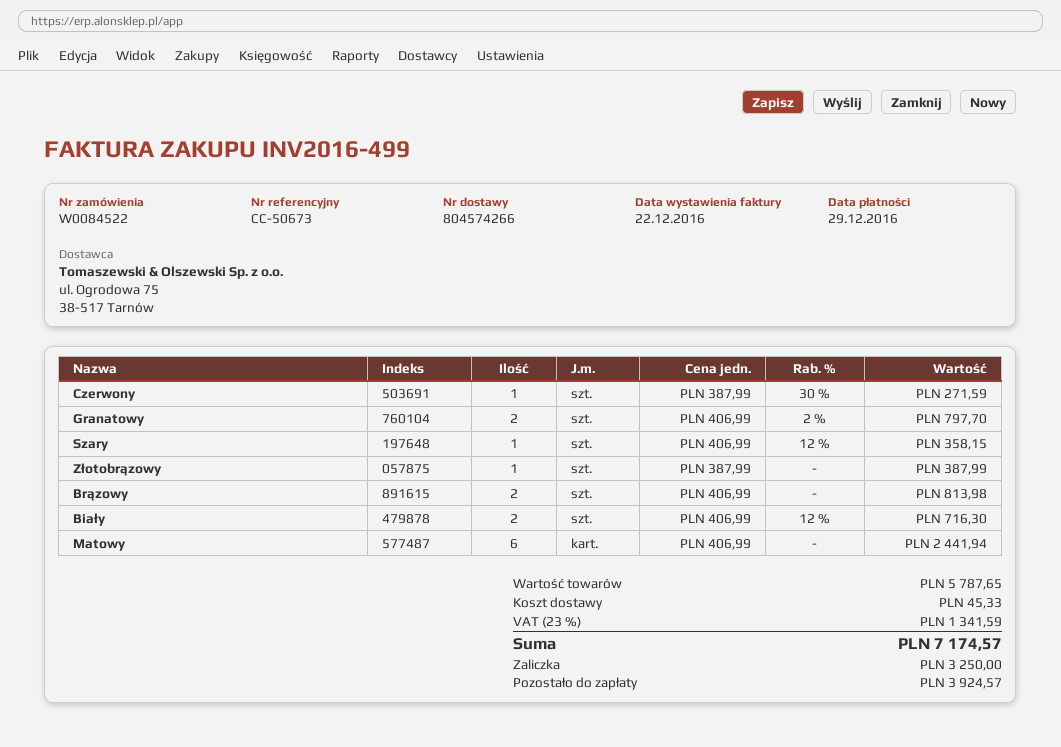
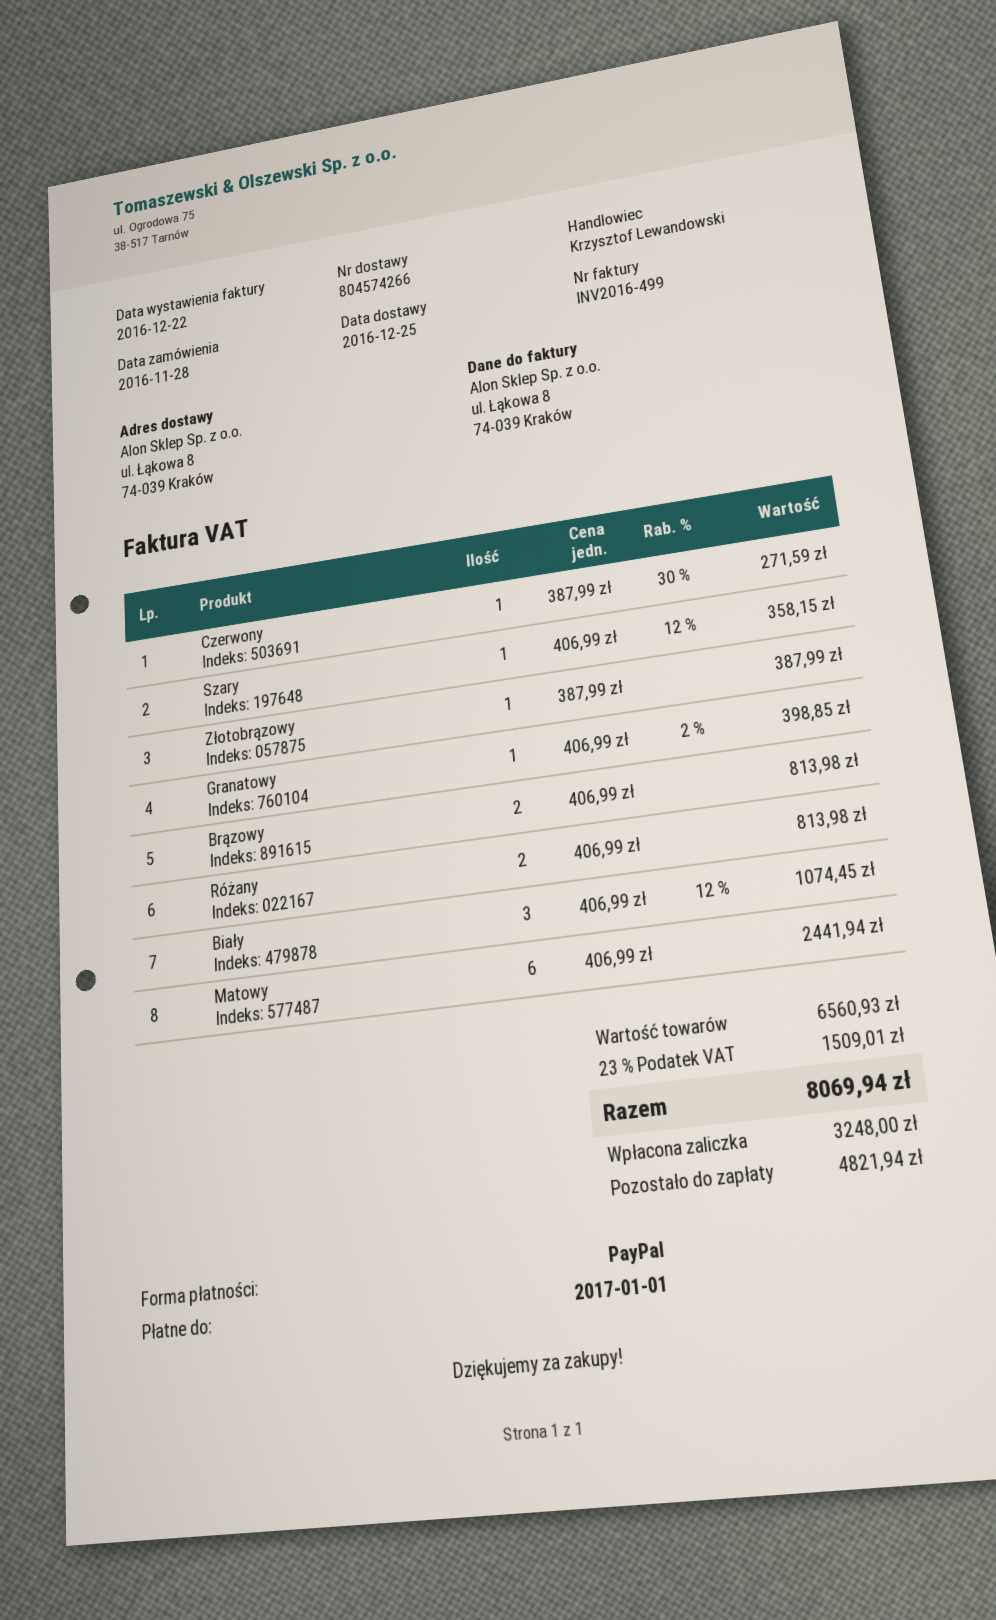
due date: 2016-12-29 -> 2017-01-01
Granatowy: 2 x 406.99 - 2% = 797.70 -> 1 x 406.99 - 2% = 398.85
Biały: 2 x 406.99 - 12% = 716.30 -> 3 x 406.99 - 12% = 1074.45
Różany: none -> 2 x 406.99 = 813.98
subtotal: 5787.65 -> 6560.93
shipping: 45.33 -> none
tax: 23% = 1341.59 -> 23% = 1509.01
total: 7174.57 -> 8069.94
deposit: 3250.00 -> 3248.00
balance: 3924.57 -> 4821.94

